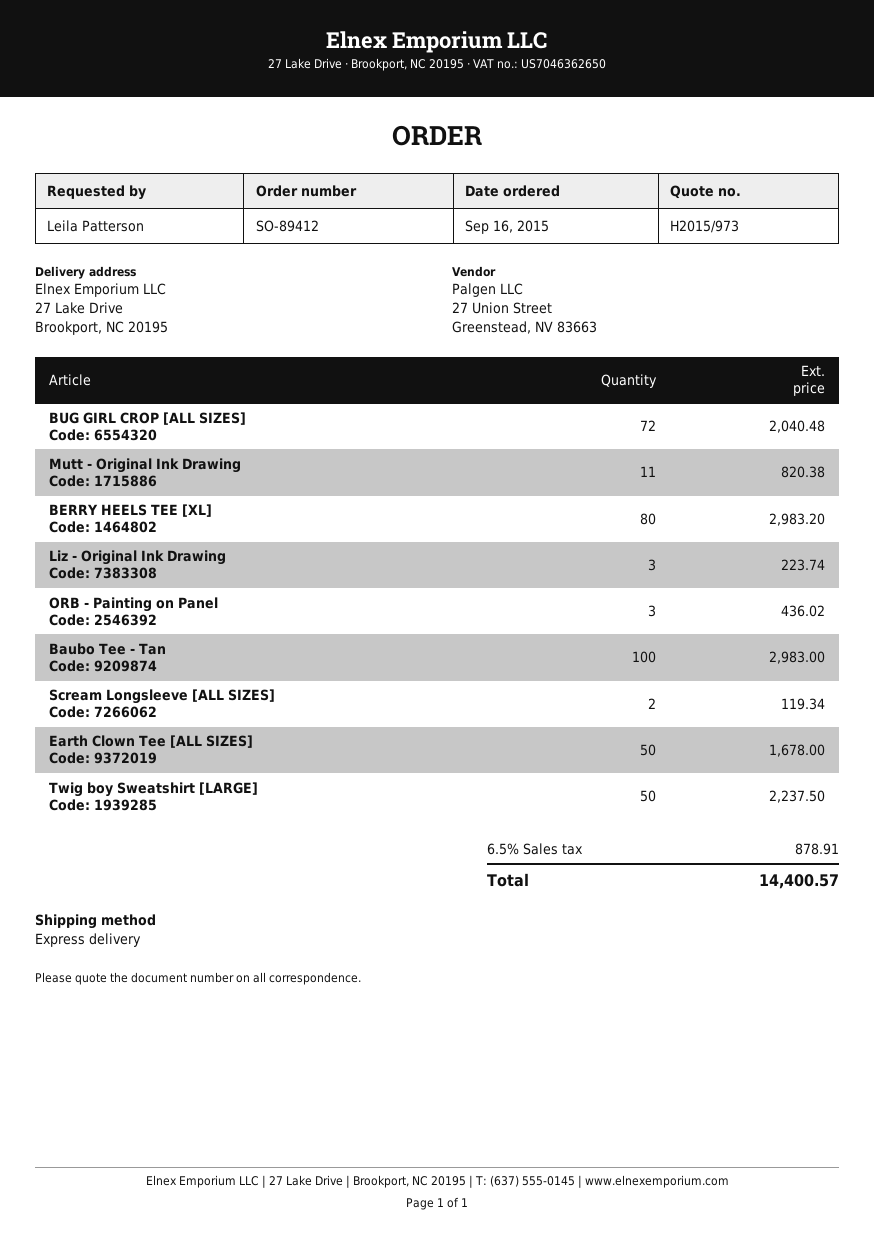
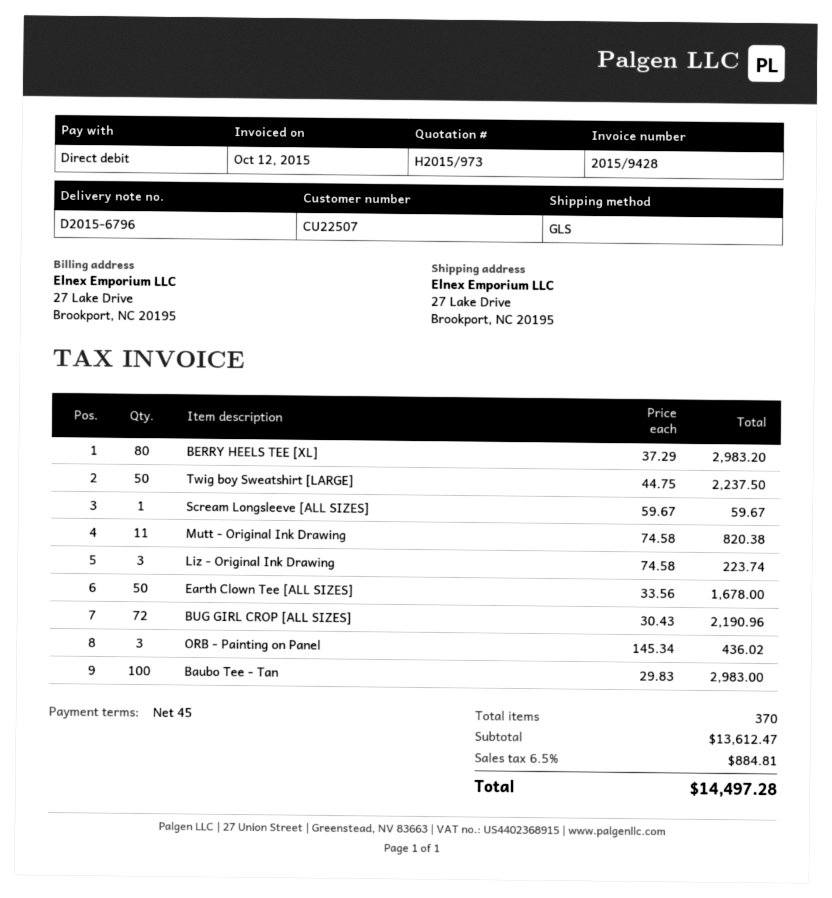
shipping method: express -> GLS
BUG GIRL CROP [ALL SIZES]: 72 for 2040.48 -> 72 for 2190.96
Scream Longsleeve [ALL SIZES]: 2 for 119.34 -> 1 for 59.67
tax: 6.5% = 878.91 -> 6.5% = 884.81
total: 14400.57 -> 14497.28

